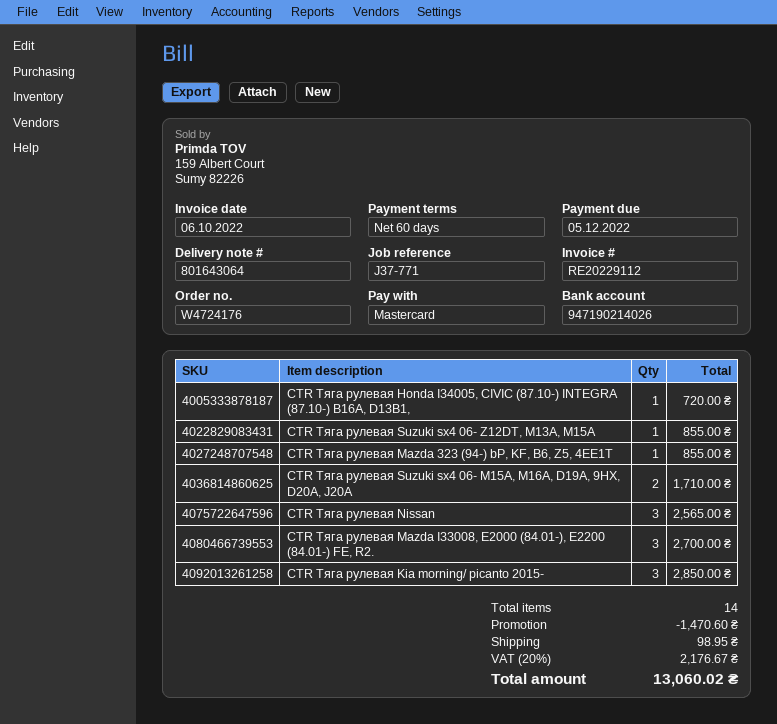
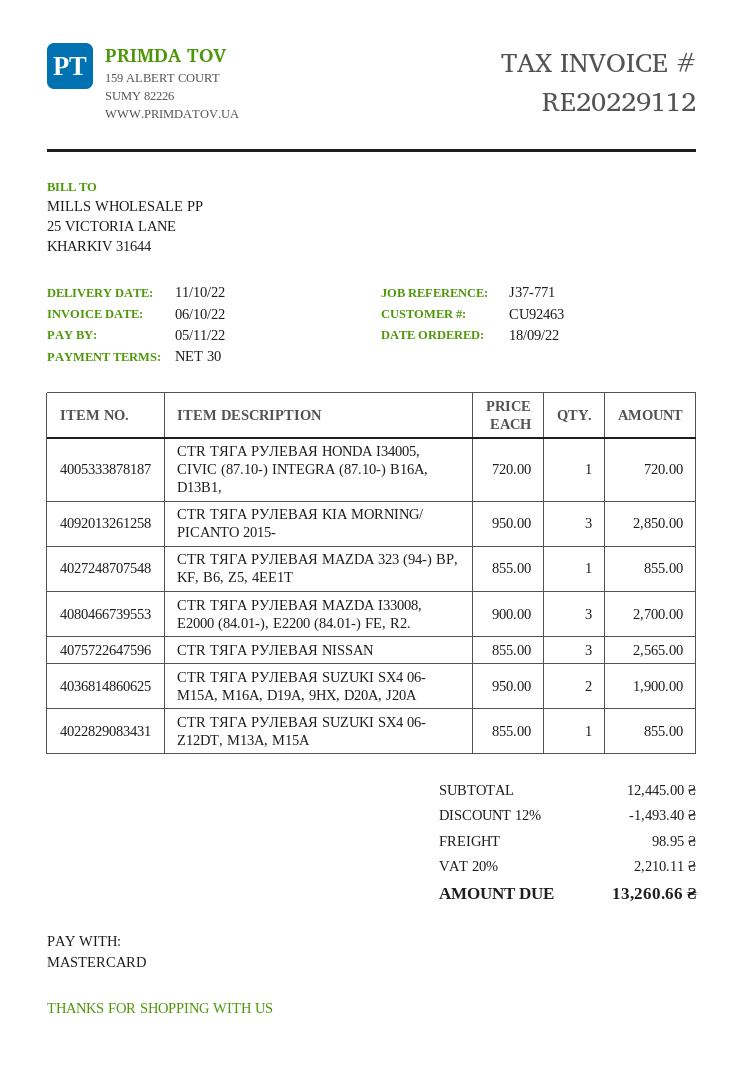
payment terms: 60 days -> 30 days
due date: 2022-12-05 -> 2022-11-05
CTR Тяга рулевая Suzuki sx4 06- M15A, M16A, D19A, 9HX, D20A, J20A: 2 for 1710.00 -> 2 for 1900.00
discount: 1470.60 -> 1493.40
tax: 20% = 2176.67 -> 20% = 2210.11
total: 13060.02 -> 13260.66

